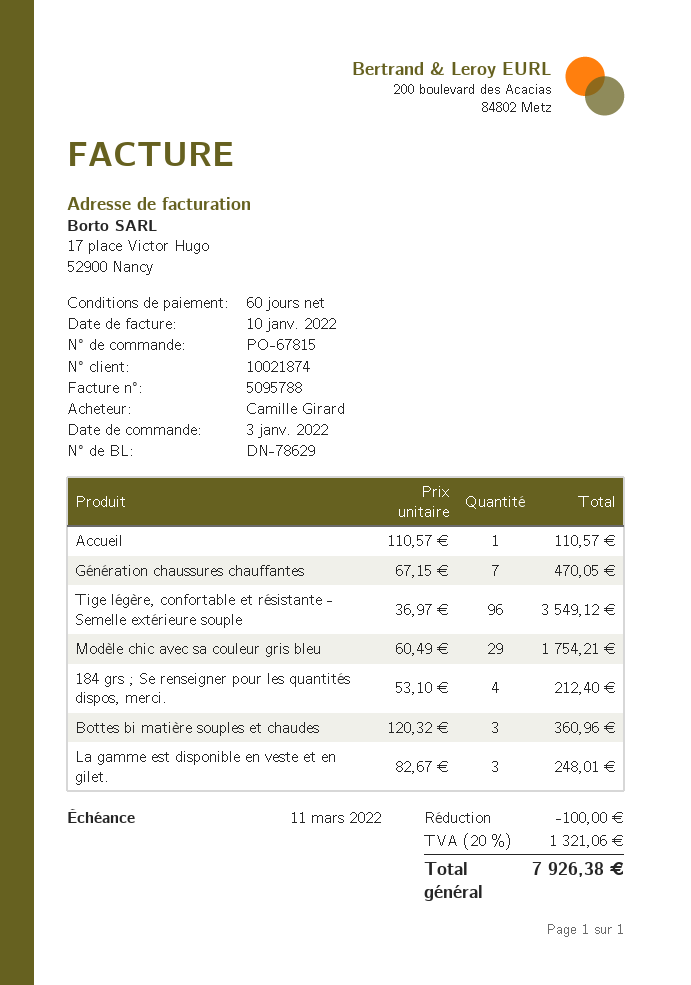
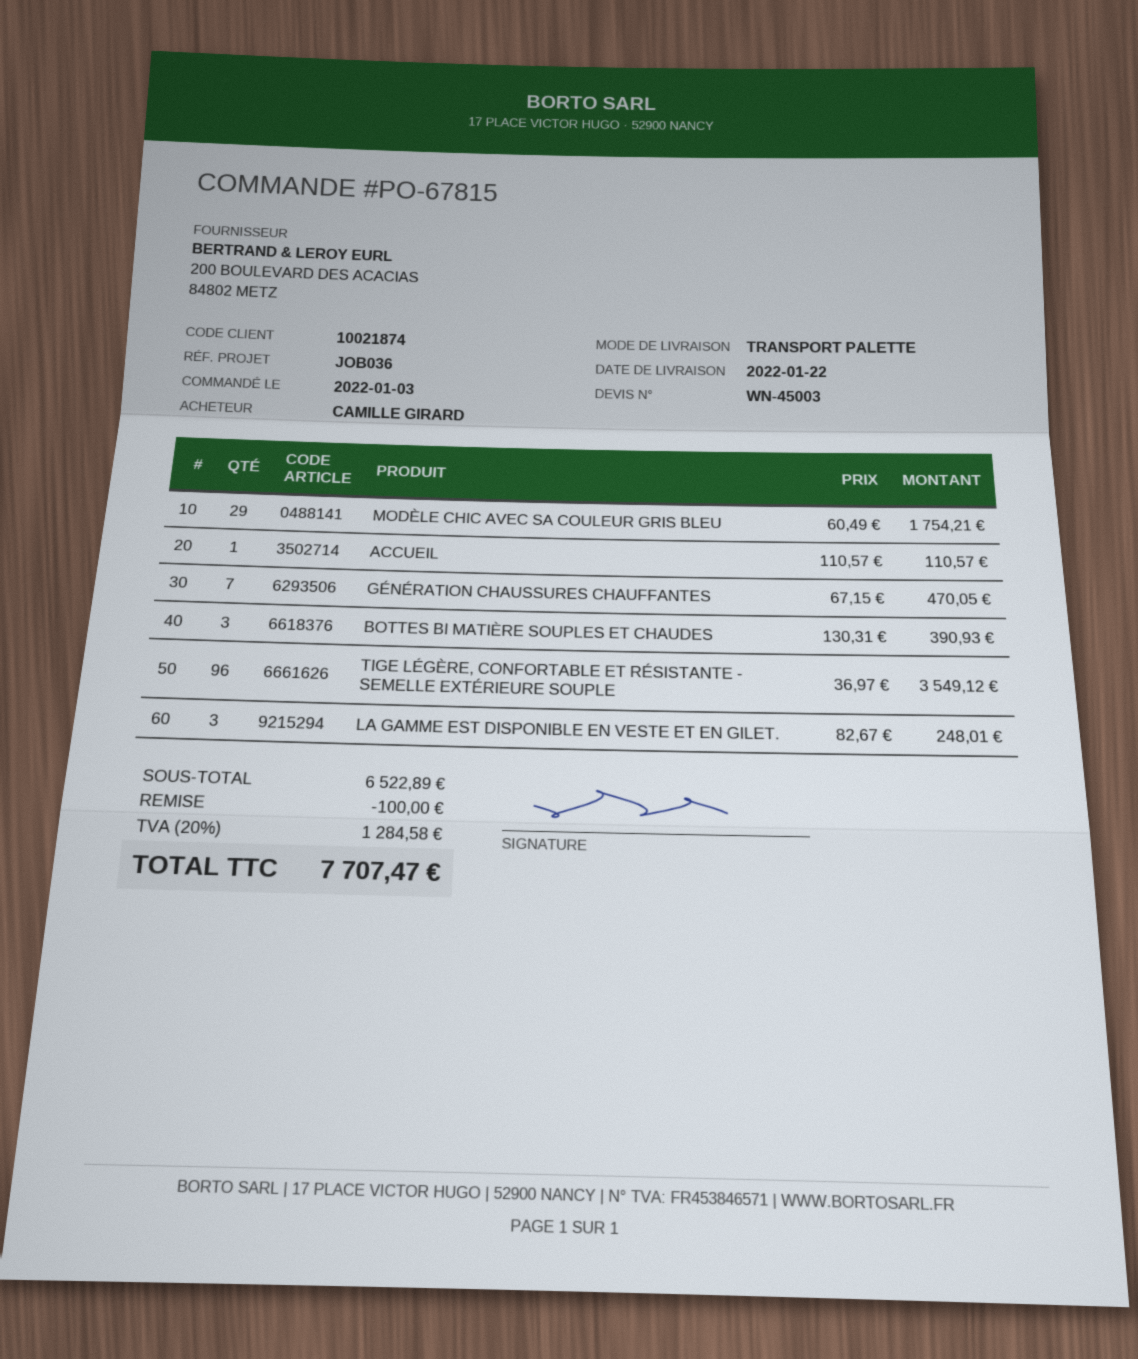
184 grs ; Se renseigner pour les quantités dispos, merci.: 4 x 53.10 = 212.40 -> none
Bottes bi matière souples et chaudes: 3 x 120.32 = 360.96 -> 3 x 130.31 = 390.93
tax: 20% = 1321.06 -> 20% = 1284.58
total: 7926.38 -> 7707.47

